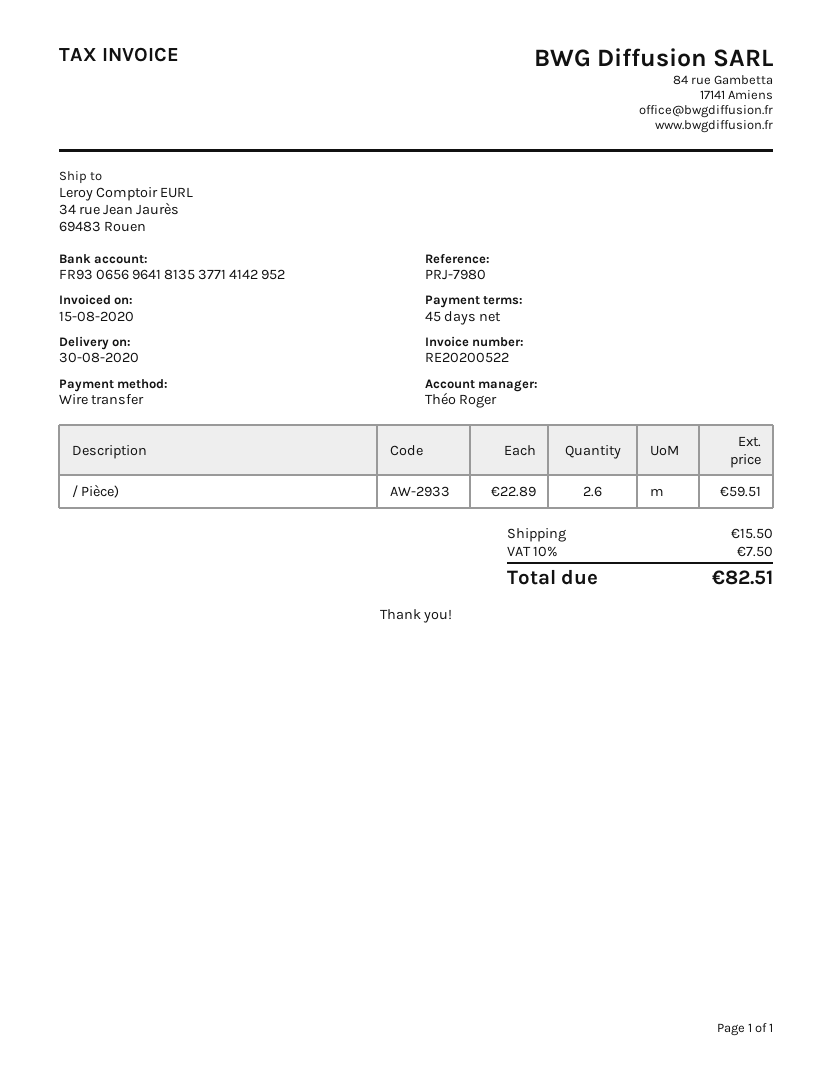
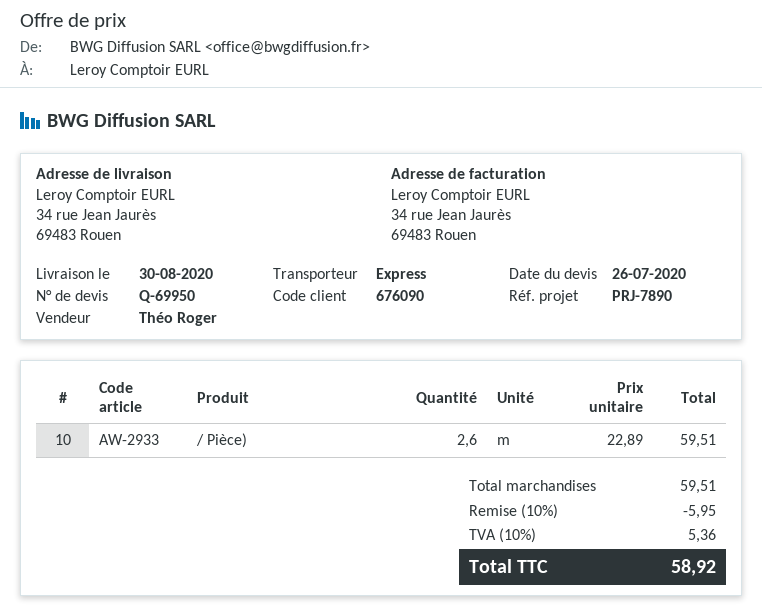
reference: PRJ-7980 -> PRJ-7890
discount: none -> 10% = 5.95
shipping: 15.50 -> none
tax: 10% = 7.50 -> 10% = 5.36
total: 82.51 -> 58.92

